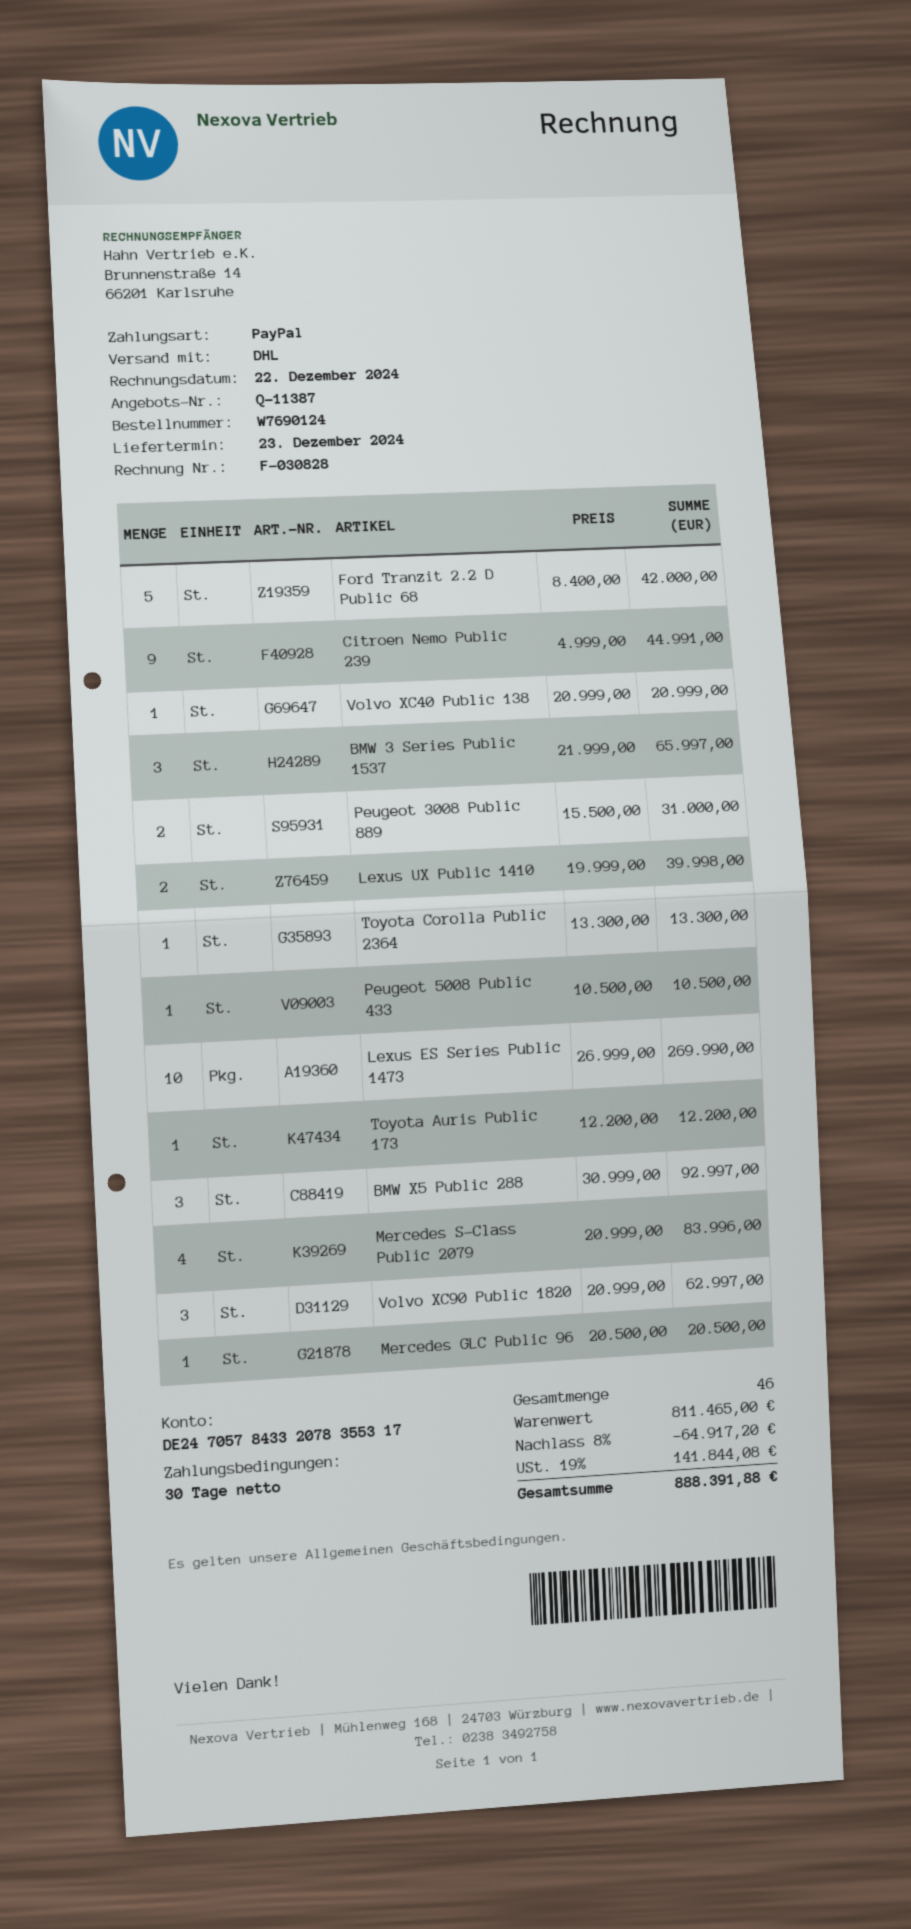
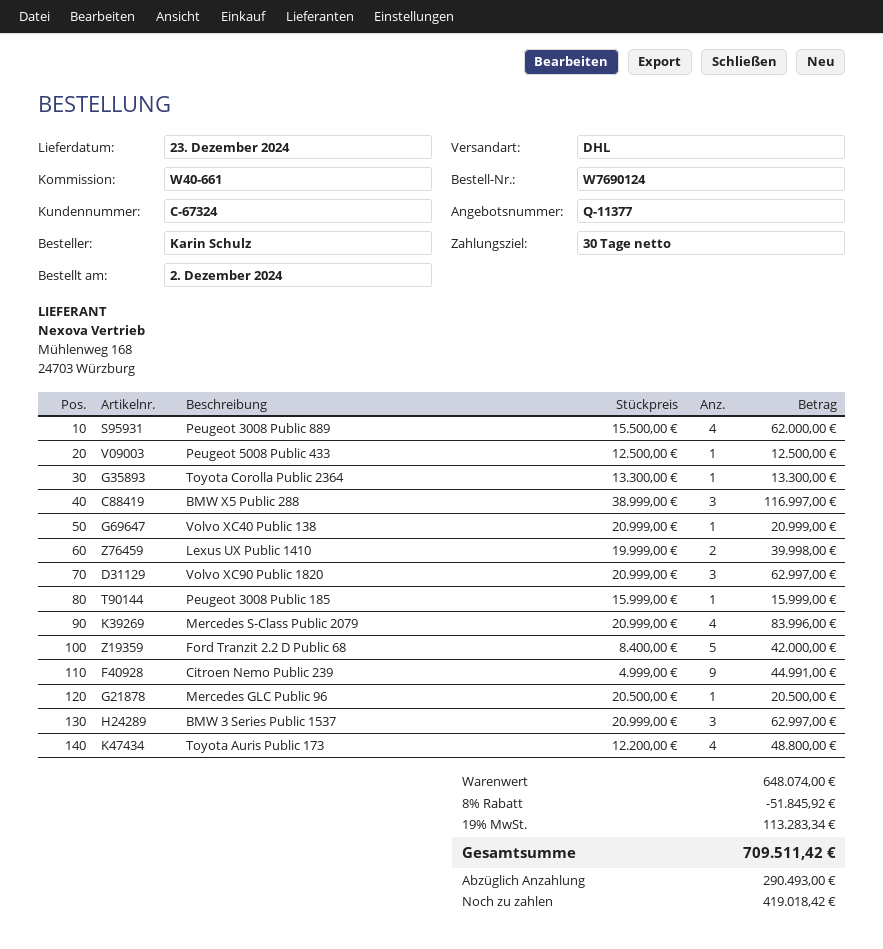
quote number: Q-11387 -> Q-11377
BMW 3 Series Public 1537: 3 x 21999.00 = 65997.00 -> 3 x 20999.00 = 62997.00
Peugeot 3008 Public 889: 2 x 15500.00 = 31000.00 -> 4 x 15500.00 = 62000.00
Peugeot 5008 Public 433: 1 x 10500.00 = 10500.00 -> 1 x 12500.00 = 12500.00
Lexus ES Series Public 1473: 10 x 26999.00 = 269990.00 -> none
Toyota Auris Public 173: 1 x 12200.00 = 12200.00 -> 4 x 12200.00 = 48800.00
BMW X5 Public 288: 3 x 30999.00 = 92997.00 -> 3 x 38999.00 = 116997.00
Peugeot 3008 Public 185: none -> 1 x 15999.00 = 15999.00
subtotal: 811465.00 -> 648074.00
discount: 8% = 64917.20 -> 8% = 51845.92
tax: 19% = 141844.08 -> 19% = 113283.34
total: 888391.88 -> 709511.42

